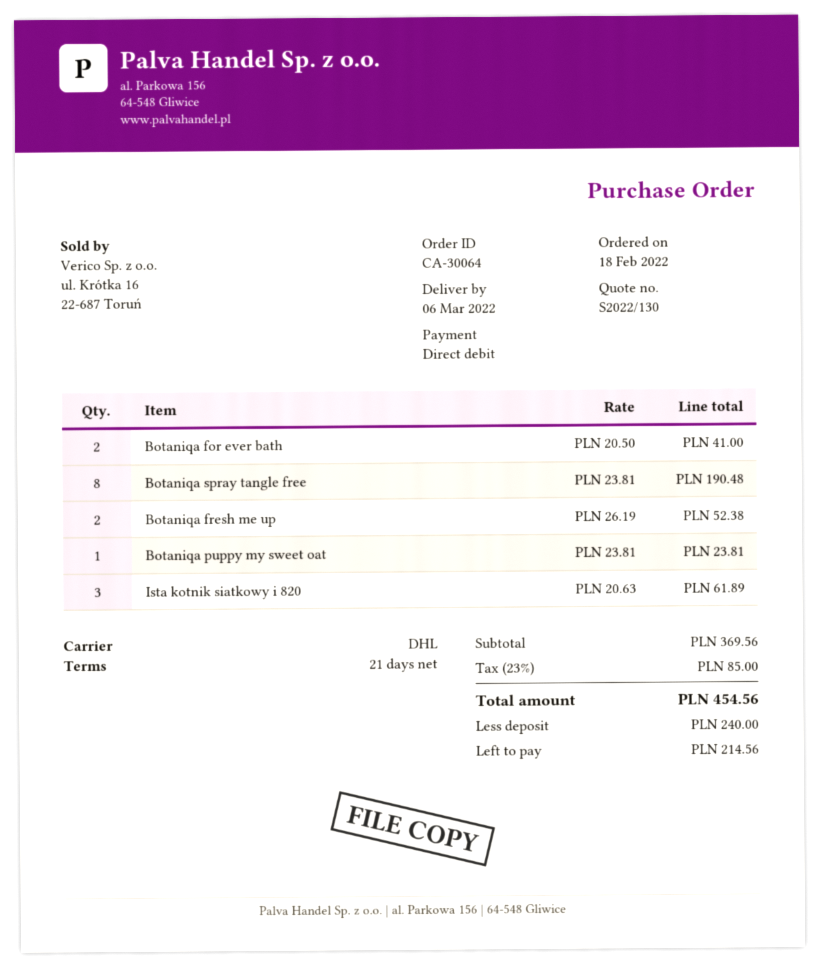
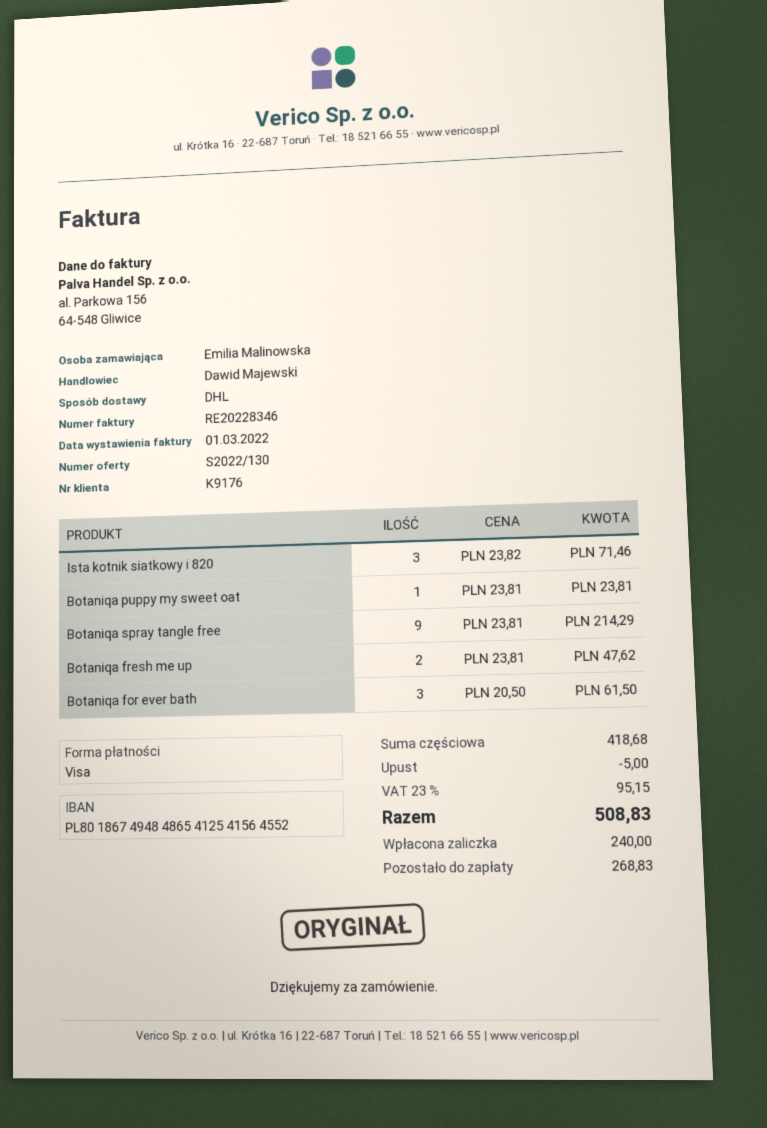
payment method: direct debit -> Visa
Botaniqa for ever bath: 2 x 20.50 = 41.00 -> 3 x 20.50 = 61.50
Botaniqa spray tangle free: 8 x 23.81 = 190.48 -> 9 x 23.81 = 214.29
Botaniqa fresh me up: 2 x 26.19 = 52.38 -> 2 x 23.81 = 47.62
Ista kotnik siatkowy i 820: 3 x 20.63 = 61.89 -> 3 x 23.82 = 71.46
subtotal: 369.56 -> 418.68
discount: none -> 5.00
tax: 23% = 85.00 -> 23% = 95.15
total: 454.56 -> 508.83
balance: 214.56 -> 268.83

